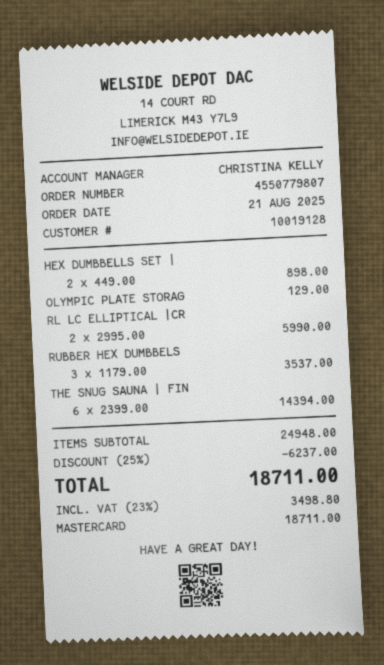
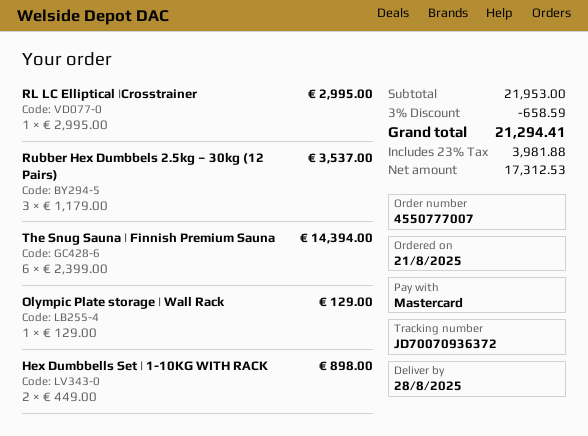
order number: 4550779807 -> 4550777007
RL LC ELLIPTICAL |CR: 2 x 2995.00 = 5990.00 -> 1 x 2995.00 = 2995.00
subtotal: 24948.00 -> 21953.00
discount: 25% = 6237.00 -> 3% = 658.59
tax: 23% = 3498.80 -> 23% = 3981.88
total: 18711.00 -> 21294.41

